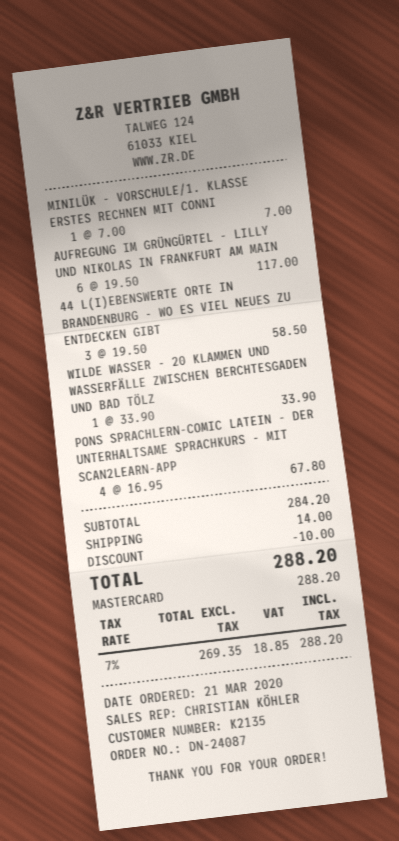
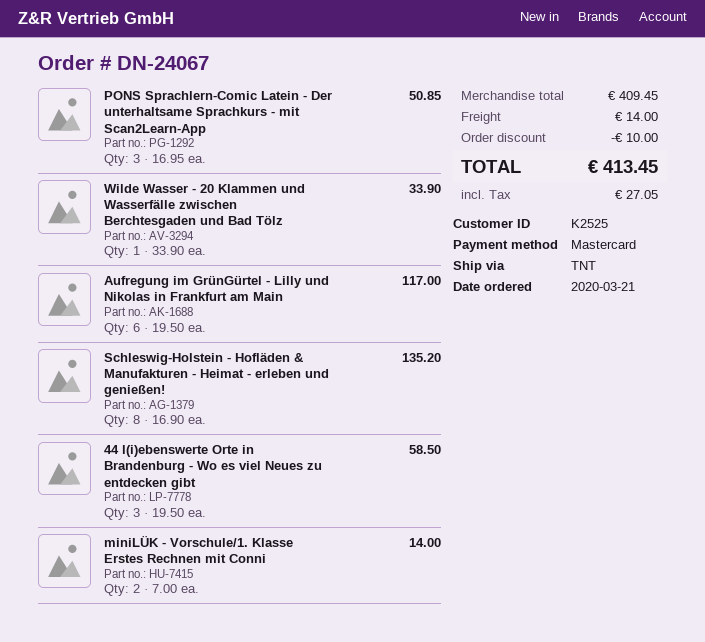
order number: DN-24087 -> DN-24067
customer number: K2135 -> K2525
MINILÜK - VORSCHULE/1. KLASSE ERSTES RECHNEN MIT CONNI: 1 x 7.00 = 7.00 -> 2 x 7.00 = 14.00
PONS SPRACHLERN-COMIC LATEIN - DER UNTERHALTSAME SPRACHKURS - MIT SCAN2LEARN-APP: 4 x 16.95 = 67.80 -> 3 x 16.95 = 50.85
Schleswig-Holstein - Hofläden & Manufakturen - Heimat - erleben und genießen!: none -> 8 x 16.90 = 135.20
subtotal: 284.20 -> 409.45
tax: 18.85 -> 27.05
total: 288.20 -> 413.45

